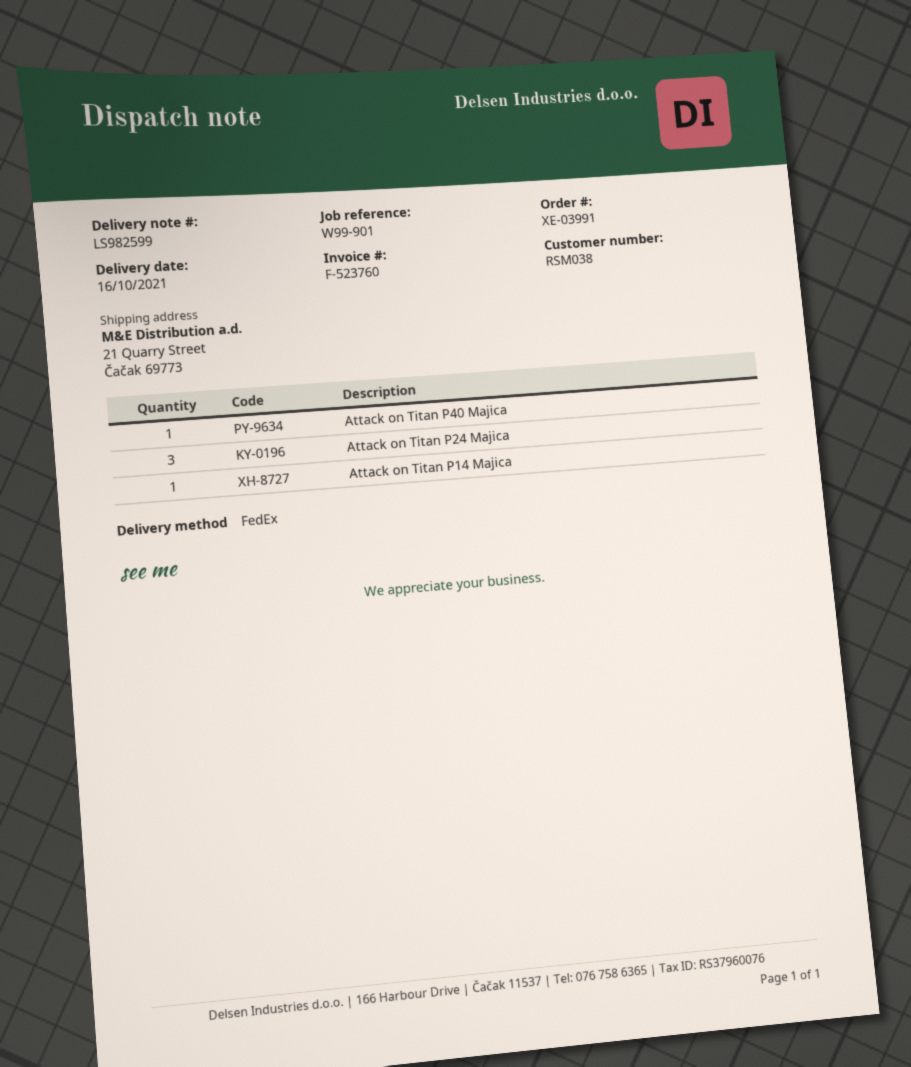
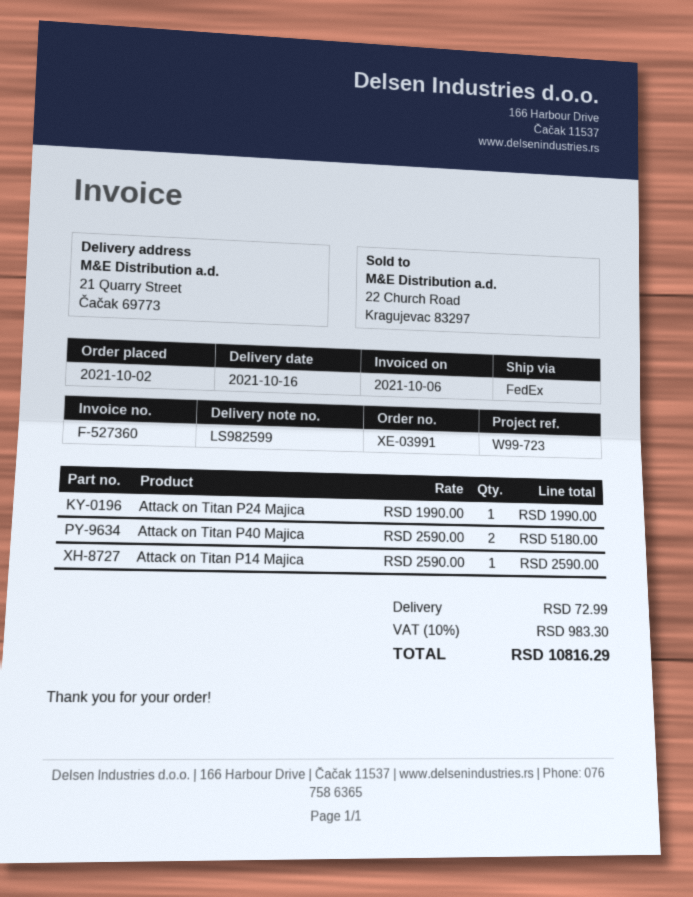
invoice number: F-523760 -> F-527360
reference: W99-901 -> W99-723
Attack on Titan P40 Majica: 1 -> 2
Attack on Titan P24 Majica: 3 -> 1

